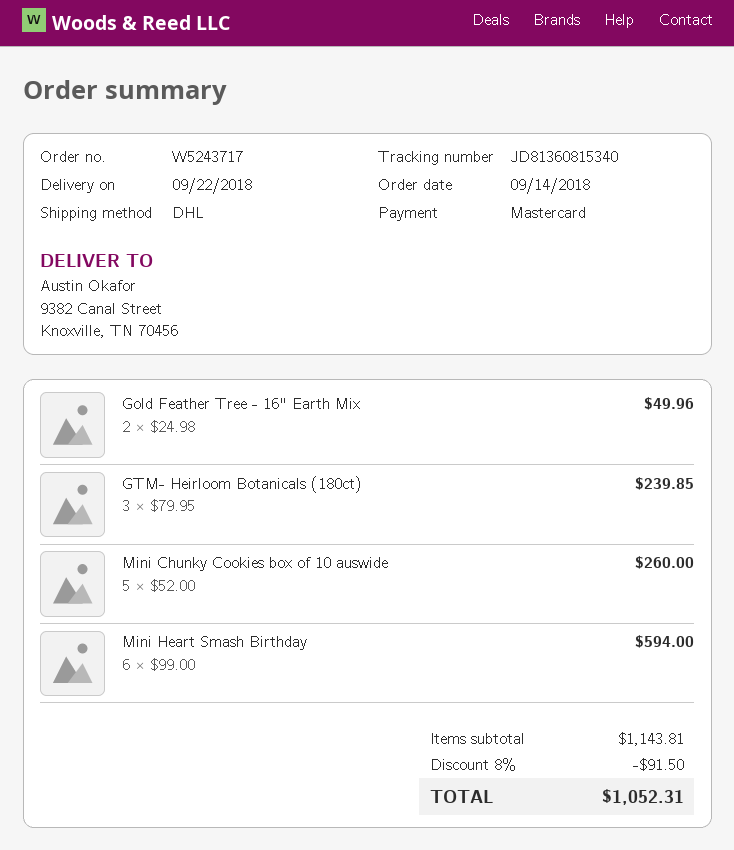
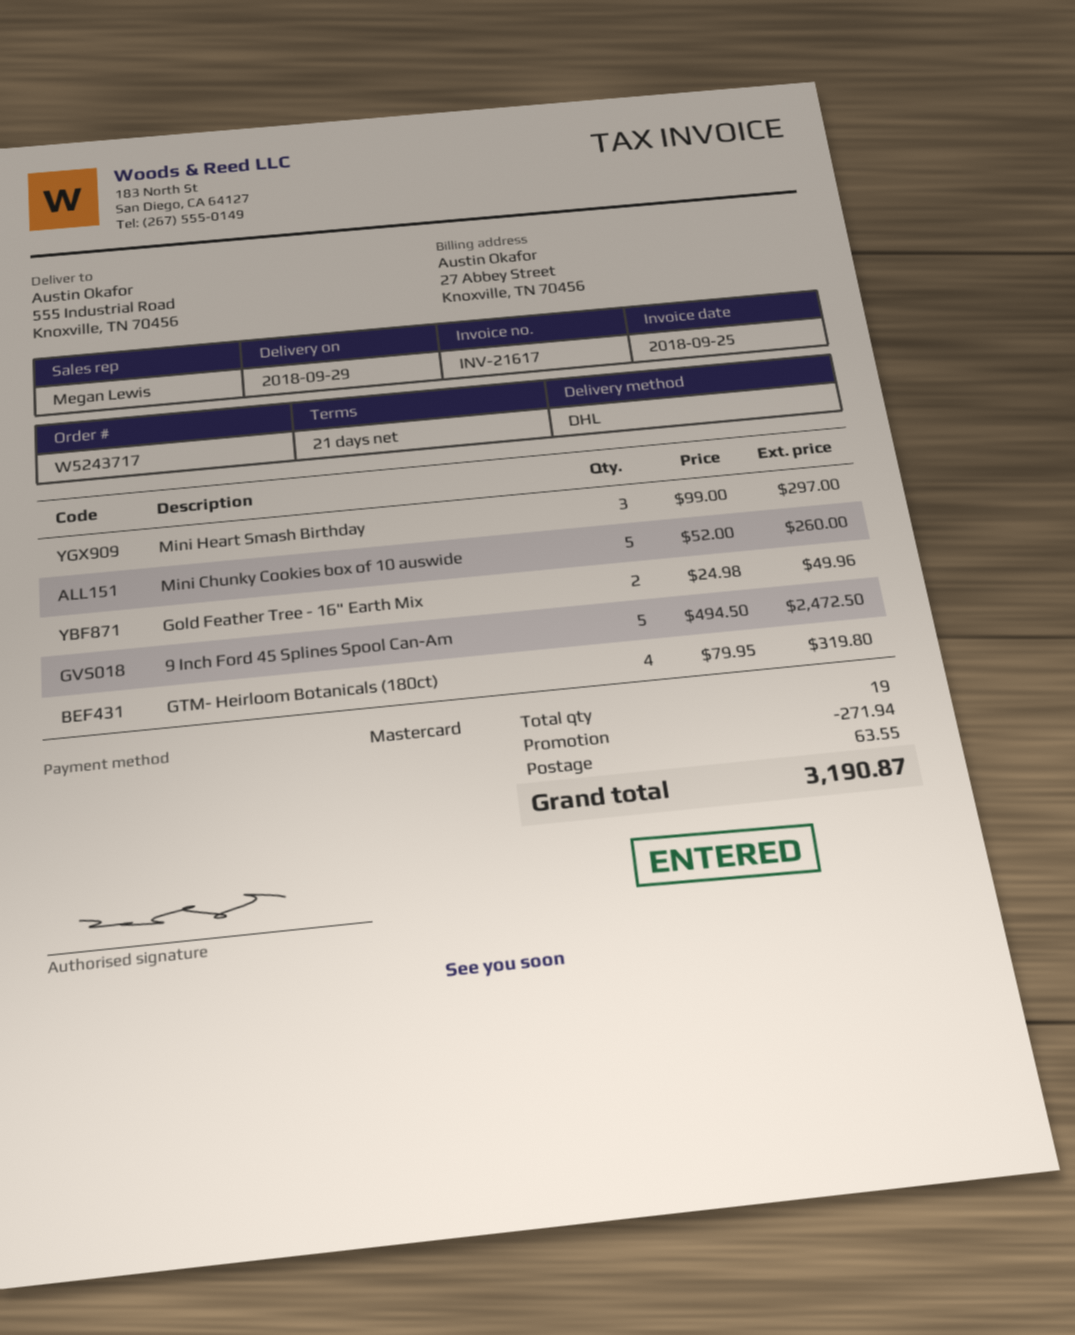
delivery date: 2018-09-22 -> 2018-09-29
ship to: 9382 Canal Street, Knoxville, TN 70456 -> 555 Industrial Road, Knoxville, TN 70456
GTM- Heirloom Botanicals (180ct): 3 x 79.95 = 239.85 -> 4 x 79.95 = 319.80
Mini Heart Smash Birthday: 6 x 99.00 = 594.00 -> 3 x 99.00 = 297.00
9 Inch Ford 45 Splines Spool Can-Am: none -> 5 x 494.50 = 2472.50
discount: 91.50 -> 271.94
shipping: none -> 63.55
total: 1052.31 -> 3190.87

